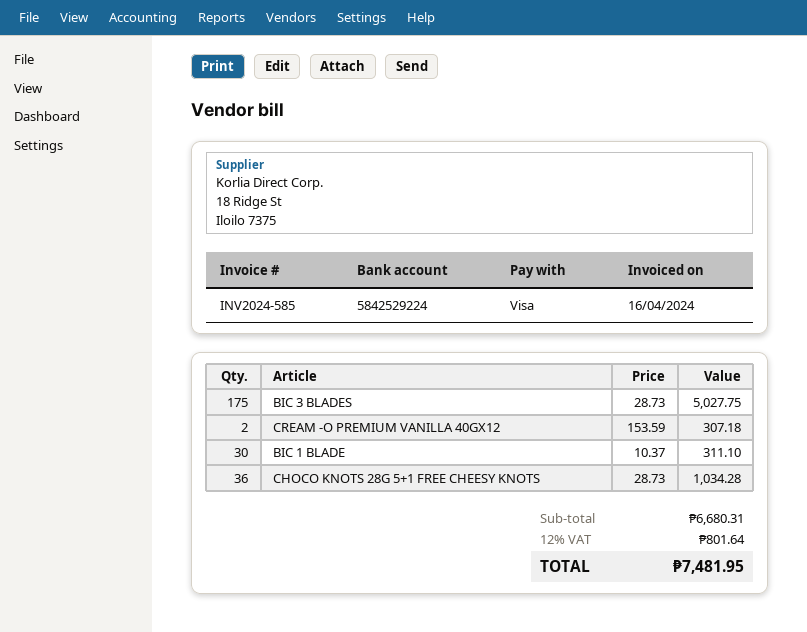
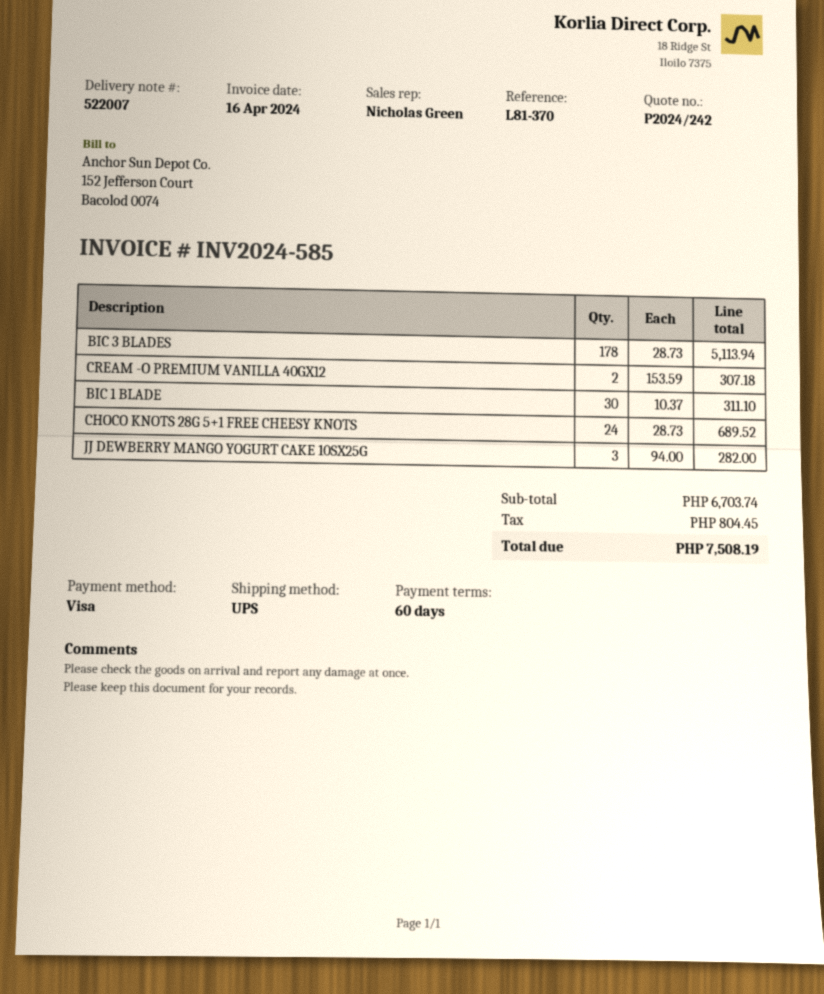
BIC 3 BLADES: 175 x 28.73 = 5027.75 -> 178 x 28.73 = 5113.94
CHOCO KNOTS 28G 5+1 FREE CHEESY KNOTS: 36 x 28.73 = 1034.28 -> 24 x 28.73 = 689.52
JJ DEWBERRY MANGO YOGURT CAKE 10SX25G: none -> 3 x 94.00 = 282.00
subtotal: 6680.31 -> 6703.74
tax: 801.64 -> 804.45
total: 7481.95 -> 7508.19

